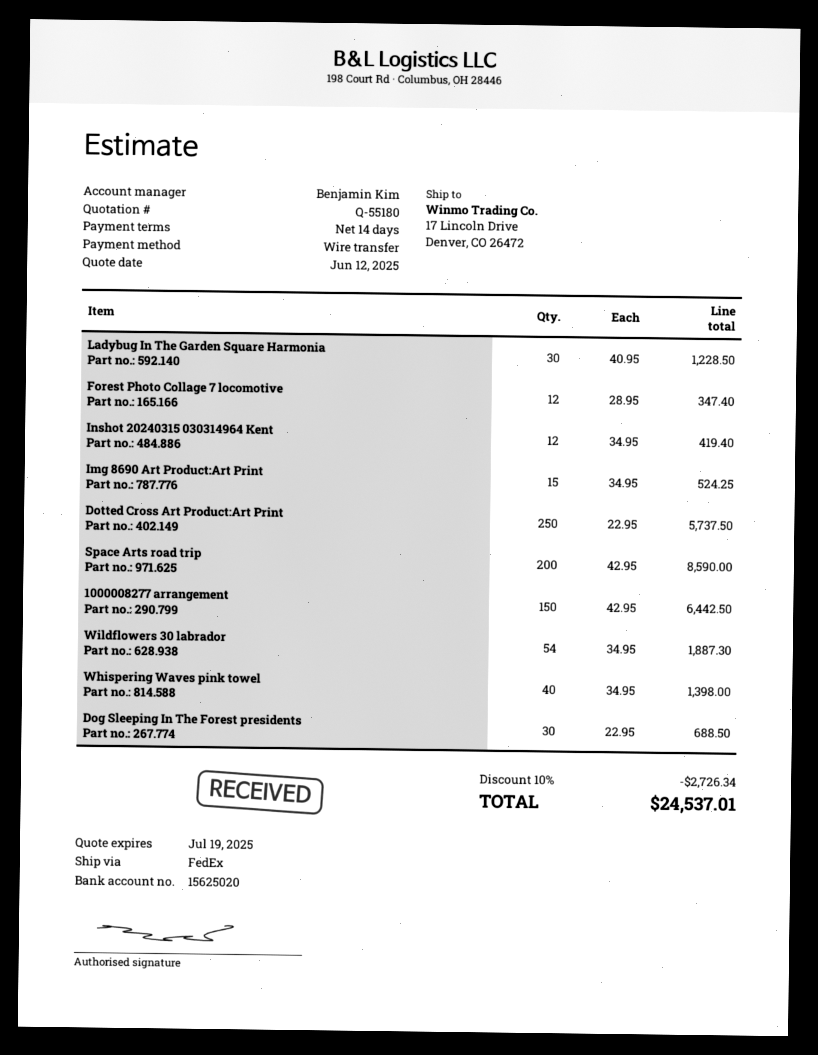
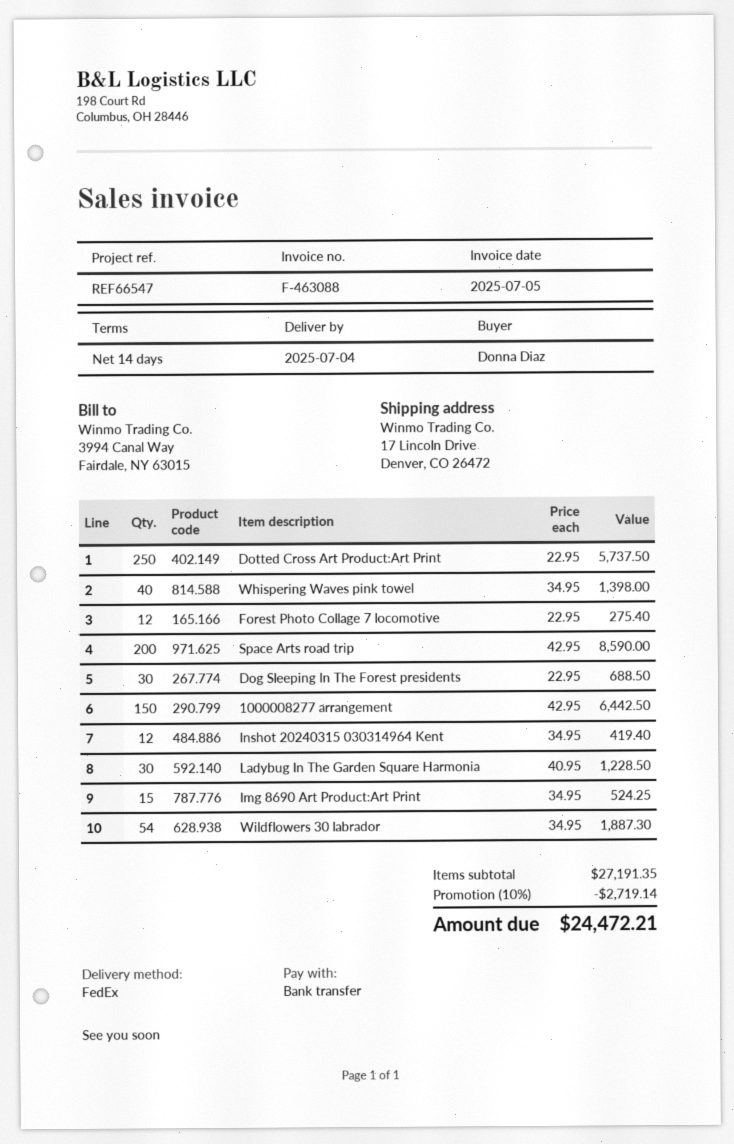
Forest Photo Collage 7 locomotive: 12 x 28.95 = 347.40 -> 12 x 22.95 = 275.40
discount: 10% = 2726.34 -> 10% = 2719.14
total: 24537.01 -> 24472.21

